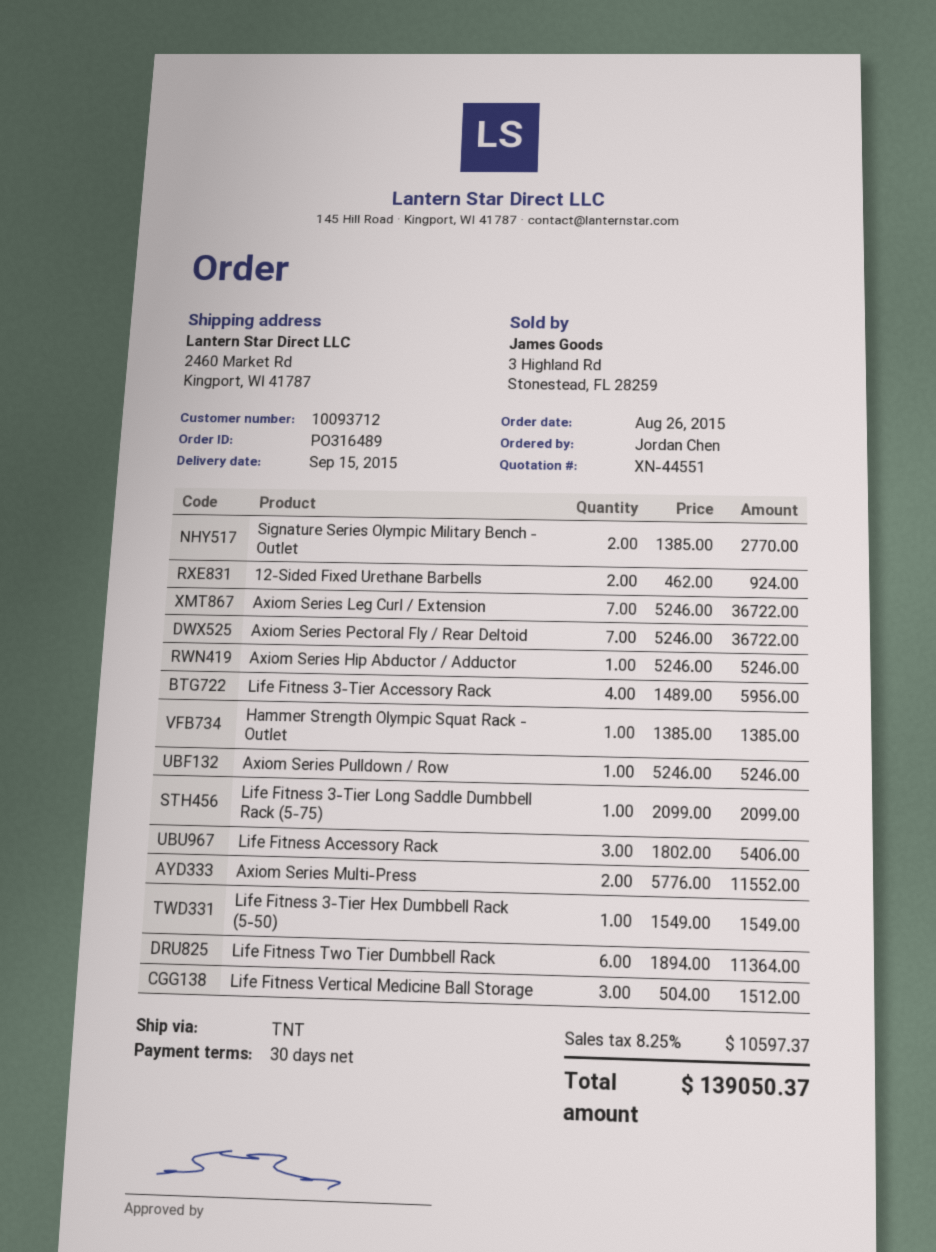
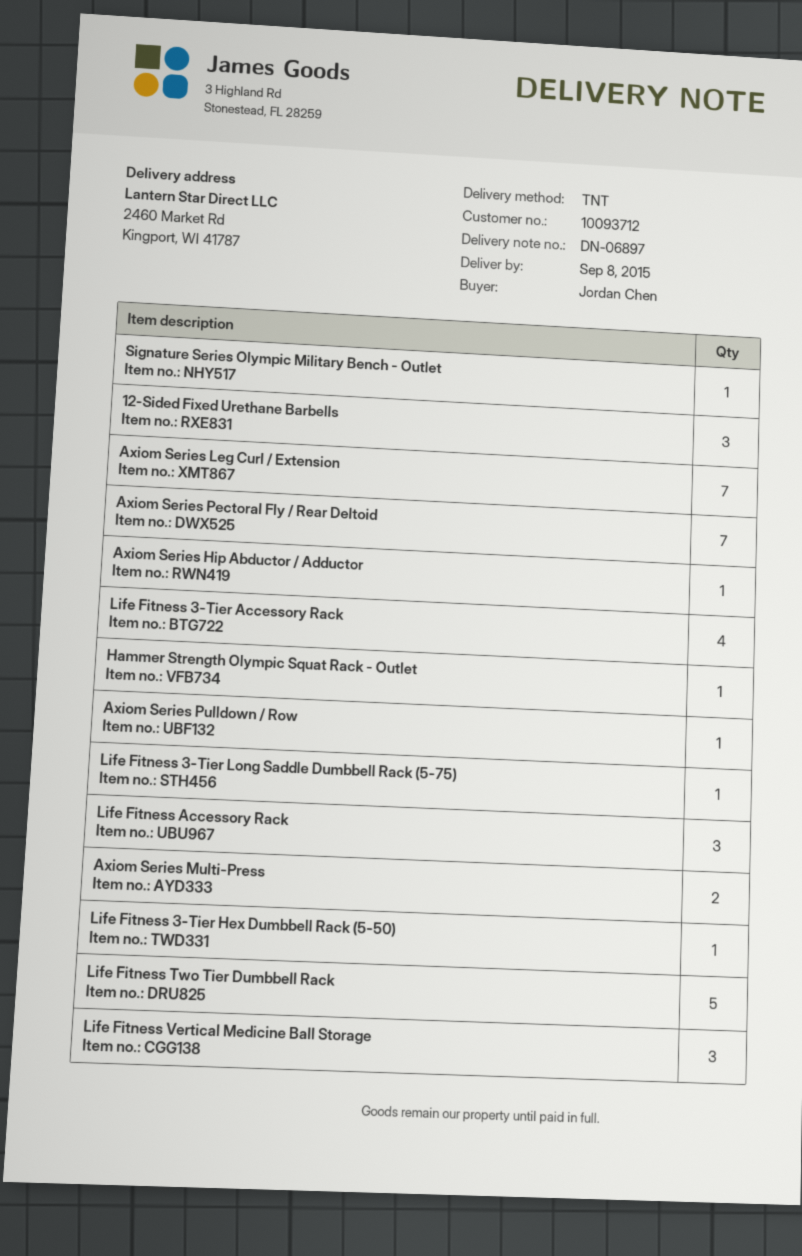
delivery date: 2015-09-15 -> 2015-09-08
Signature Series Olympic Military Bench - Outlet: 2 -> 1
12-Sided Fixed Urethane Barbells: 2 -> 3
Life Fitness Two Tier Dumbbell Rack: 6 -> 5

